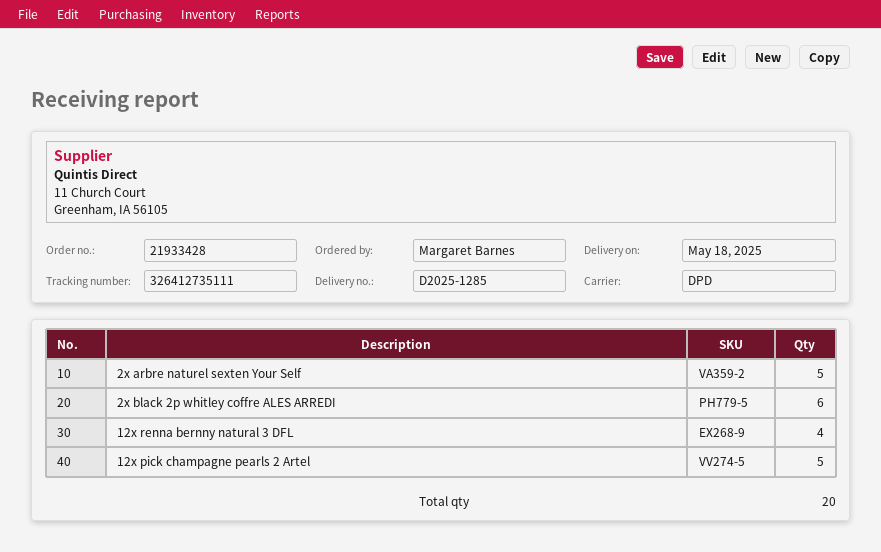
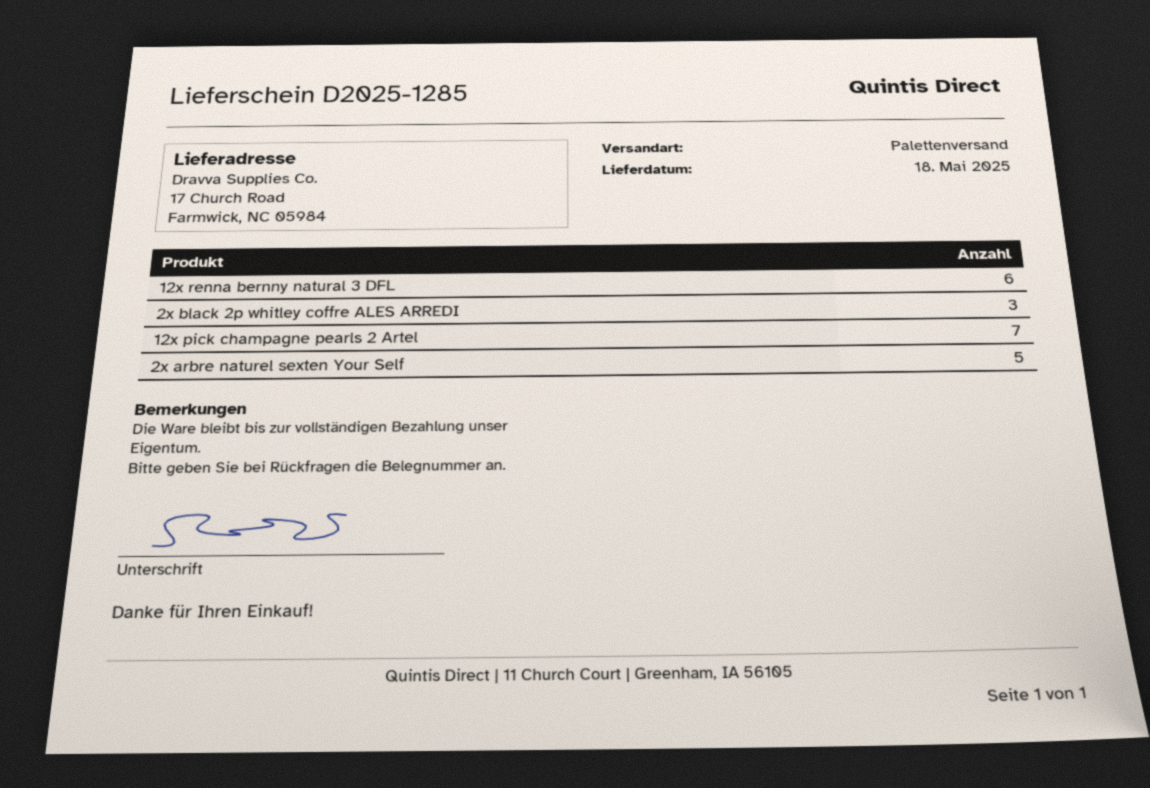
shipping method: DPD -> pallet freight
2x black 2p whitley coffre ALES ARREDI: 6 -> 3
12x renna bernny natural 3 DFL: 4 -> 6
12x pick champagne pearls 2 Artel: 5 -> 7

